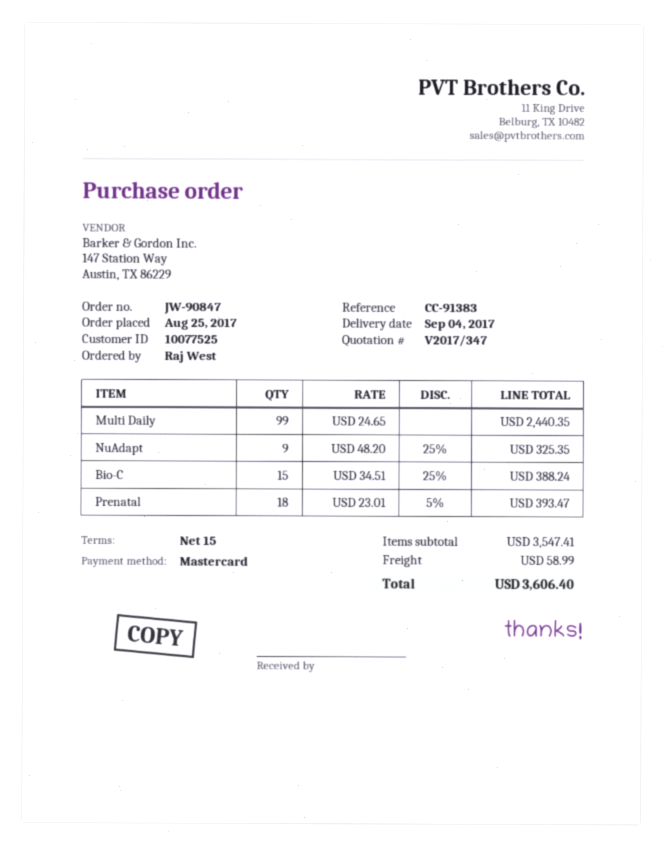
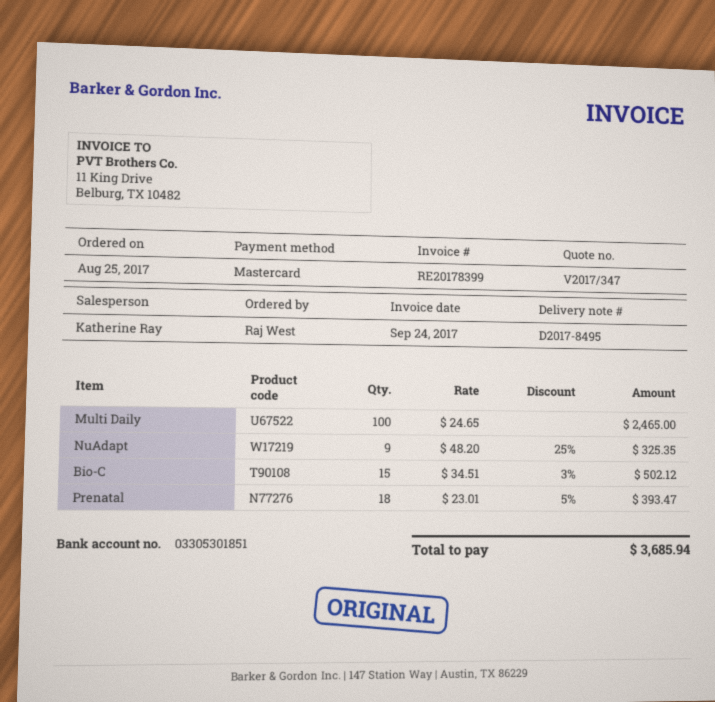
Multi Daily: 99 x 24.65 = 2440.35 -> 100 x 24.65 = 2465.00
Bio-C: 15 x 34.51 - 25% = 388.24 -> 15 x 34.51 - 3% = 502.12
shipping: 58.99 -> none
total: 3606.40 -> 3685.94

